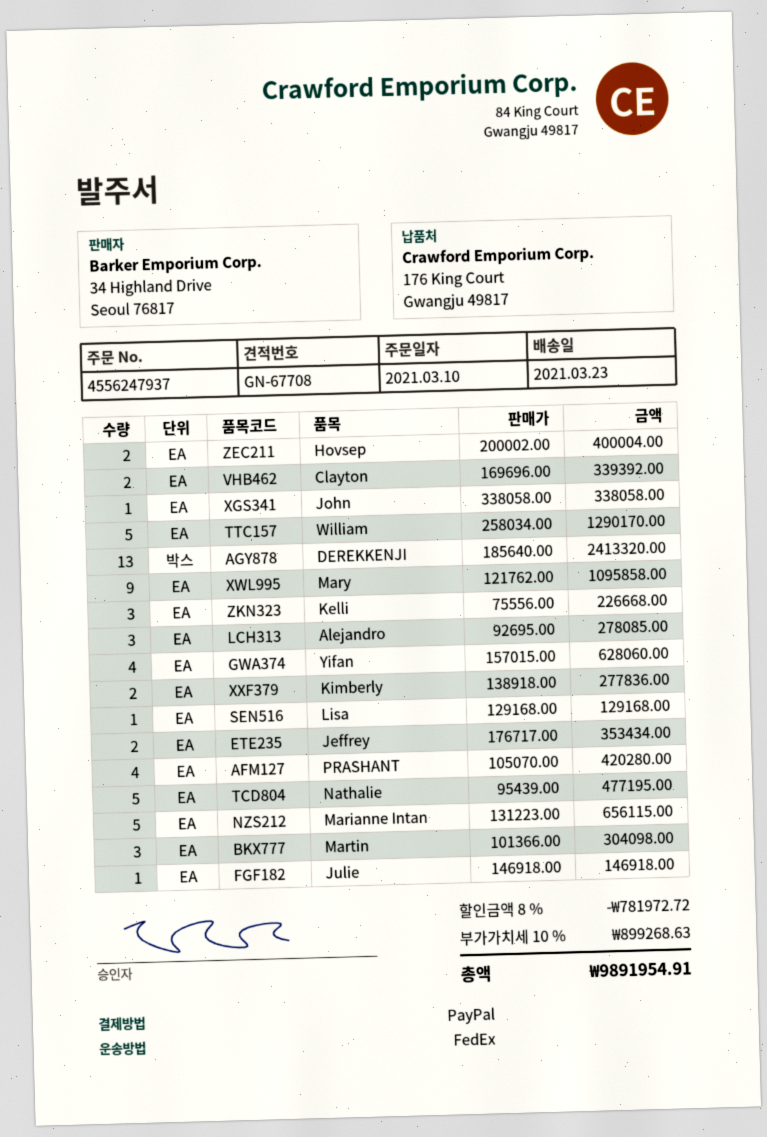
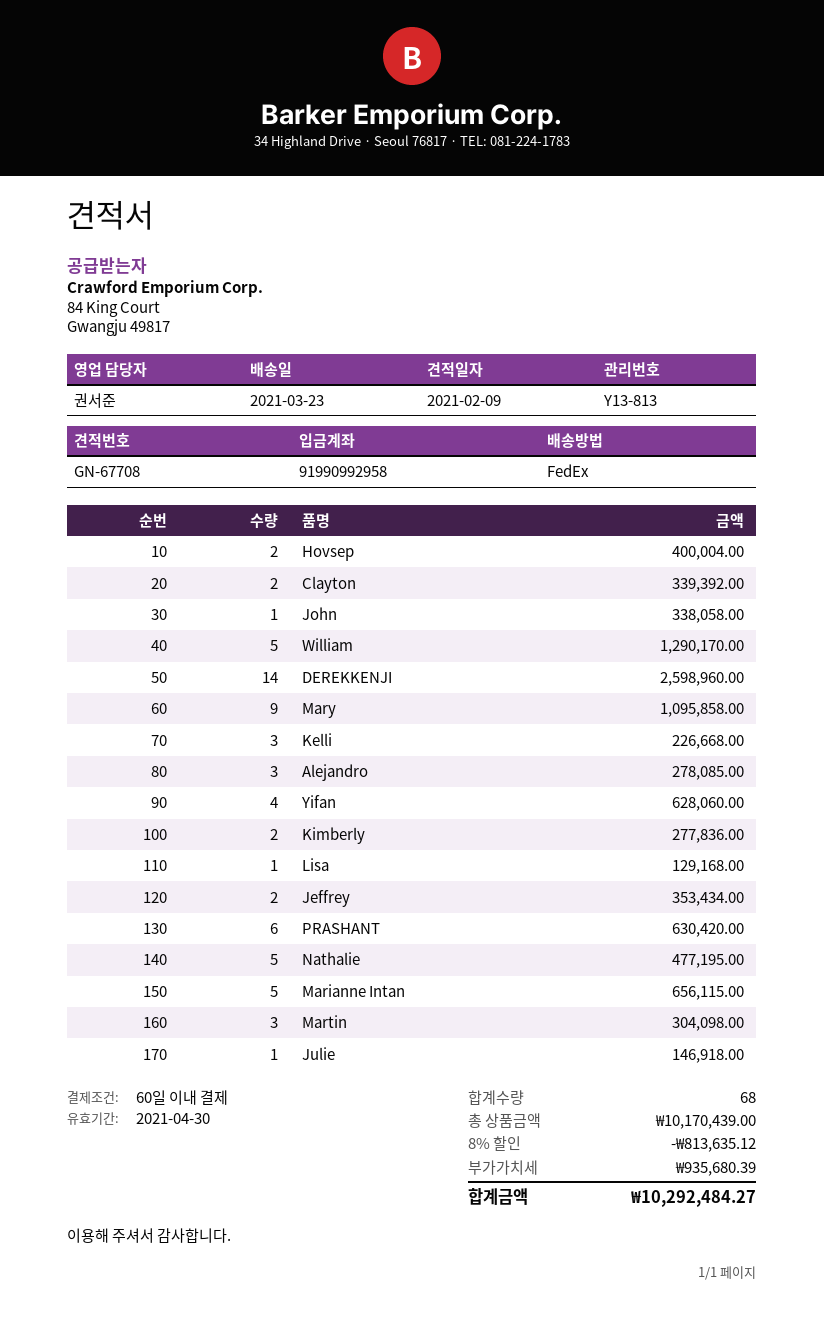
DEREKKENJI: 13 for 2413320.00 -> 14 for 2598960.00
PRASHANT: 4 for 420280.00 -> 6 for 630420.00
discount: 8% = 781972.72 -> 8% = 813635.12
tax: 899268.63 -> 935680.39
total: 9891954.91 -> 10292484.27

